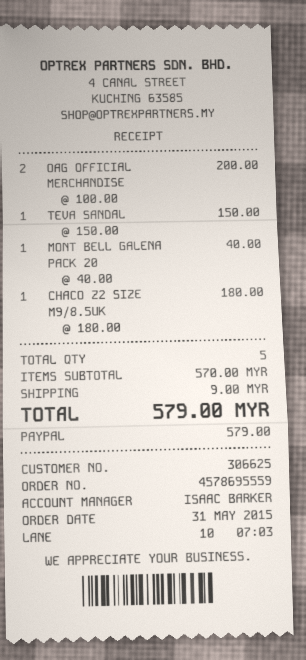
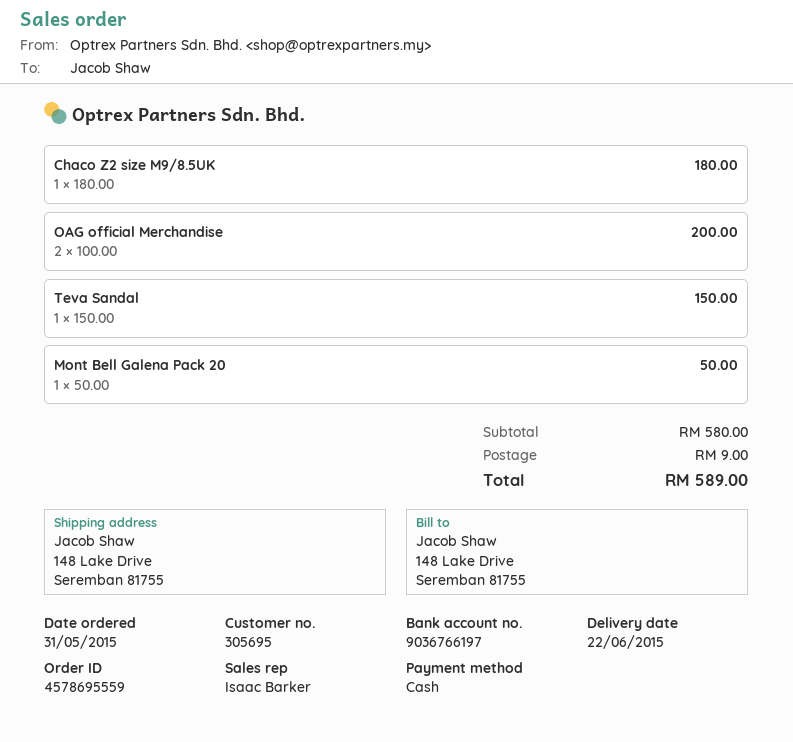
customer number: 306625 -> 305695
payment method: PayPal -> cash
MONT BELL GALENA PACK 20: 1 x 40.00 = 40.00 -> 1 x 50.00 = 50.00
subtotal: 570.00 -> 580.00
total: 579.00 -> 589.00

